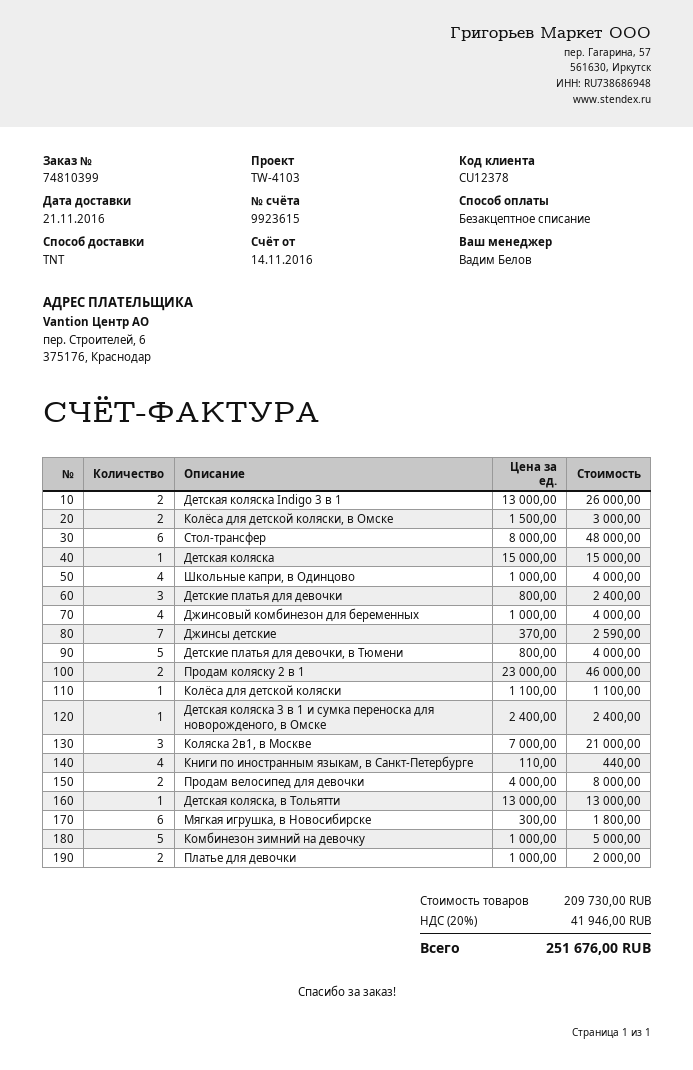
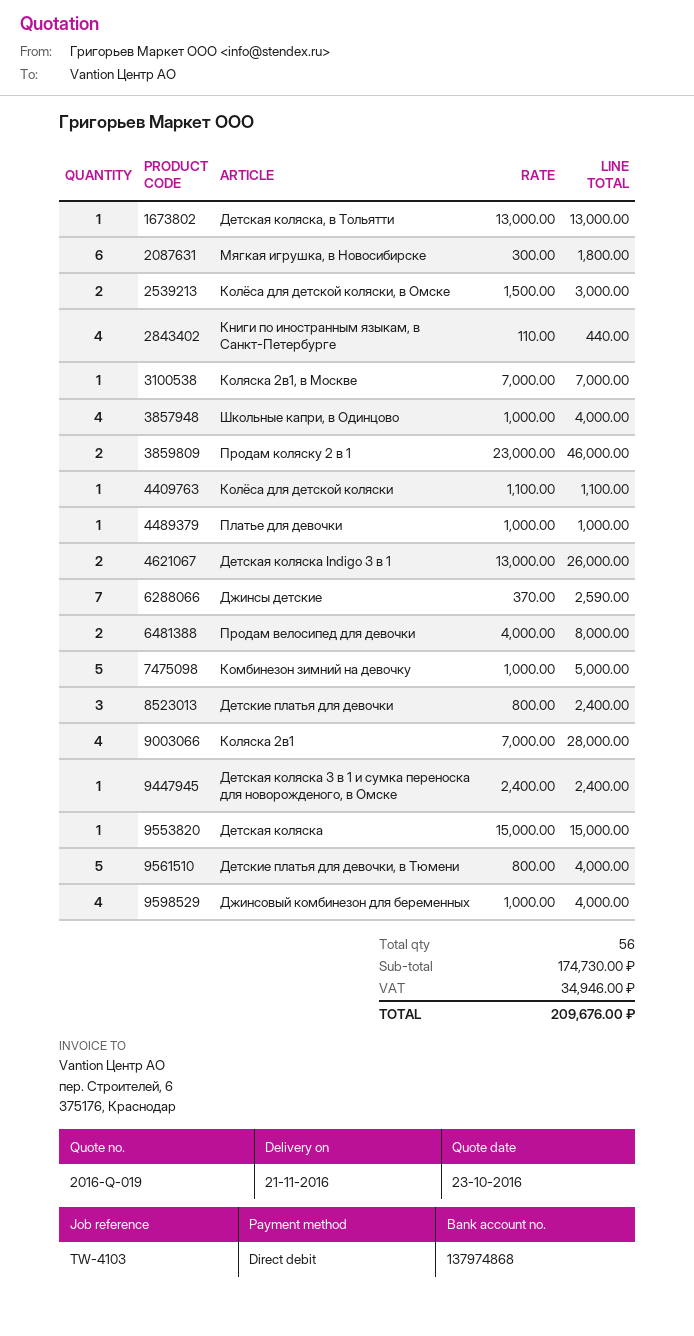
Стол-трансфер: 6 x 8000.00 = 48000.00 -> none
Коляска 2в1, в Москве: 3 x 7000.00 = 21000.00 -> 1 x 7000.00 = 7000.00
Платье для девочки: 2 x 1000.00 = 2000.00 -> 1 x 1000.00 = 1000.00
Коляска 2в1: none -> 4 x 7000.00 = 28000.00
subtotal: 209730.00 -> 174730.00
tax: 41946.00 -> 34946.00
total: 251676.00 -> 209676.00

